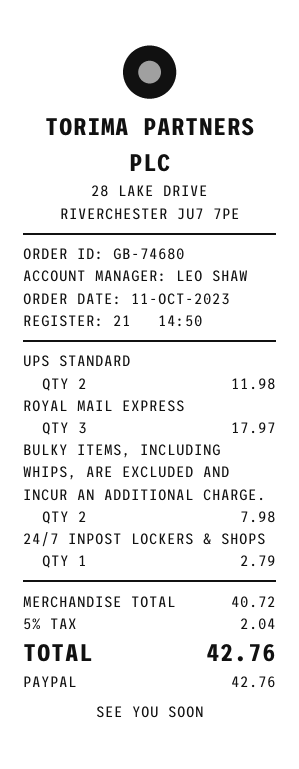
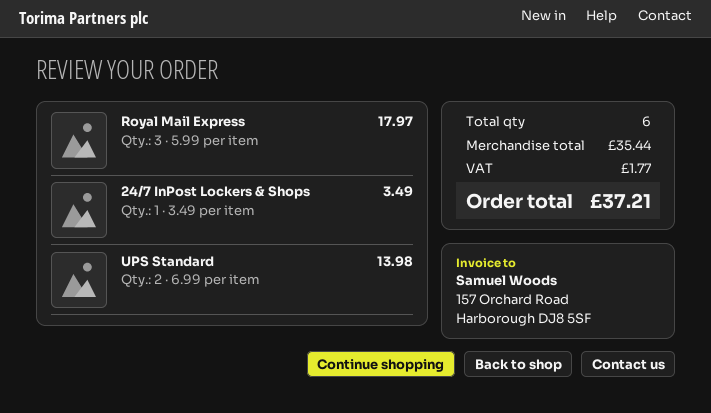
UPS STANDARD: 2 for 11.98 -> 2 for 13.98
BULKY ITEMS, INCLUDING WHIPS, ARE EXCLUDED AND INCUR AN ADDITIONAL CHARGE.: 2 for 7.98 -> none
24/7 INPOST LOCKERS & SHOPS: 1 for 2.79 -> 1 for 3.49
subtotal: 40.72 -> 35.44
tax: 2.04 -> 1.77
total: 42.76 -> 37.21

